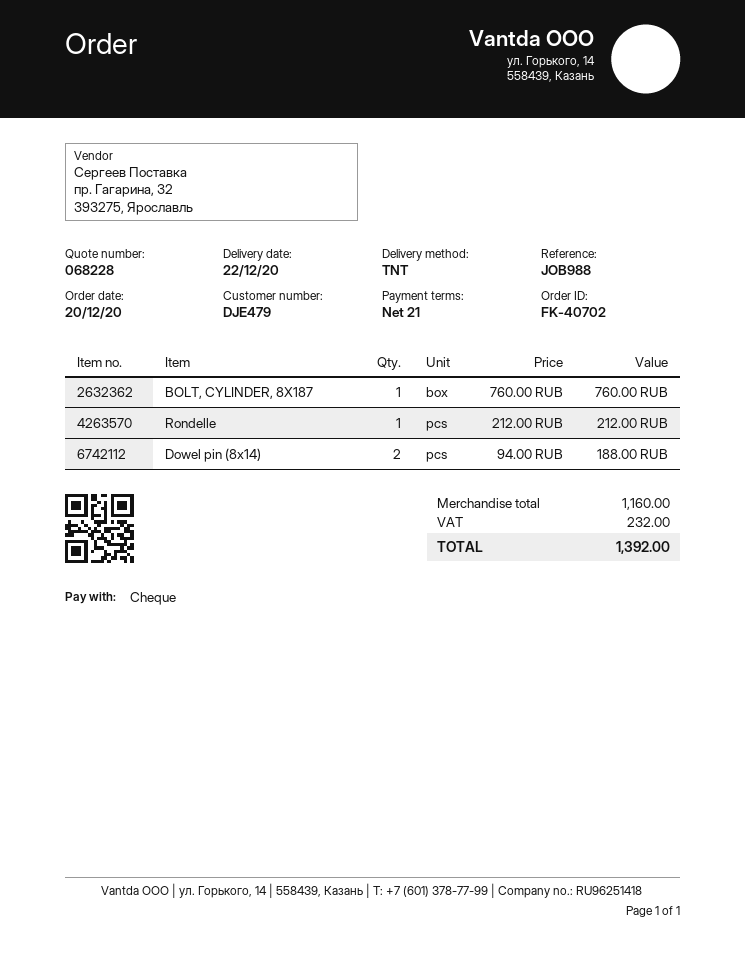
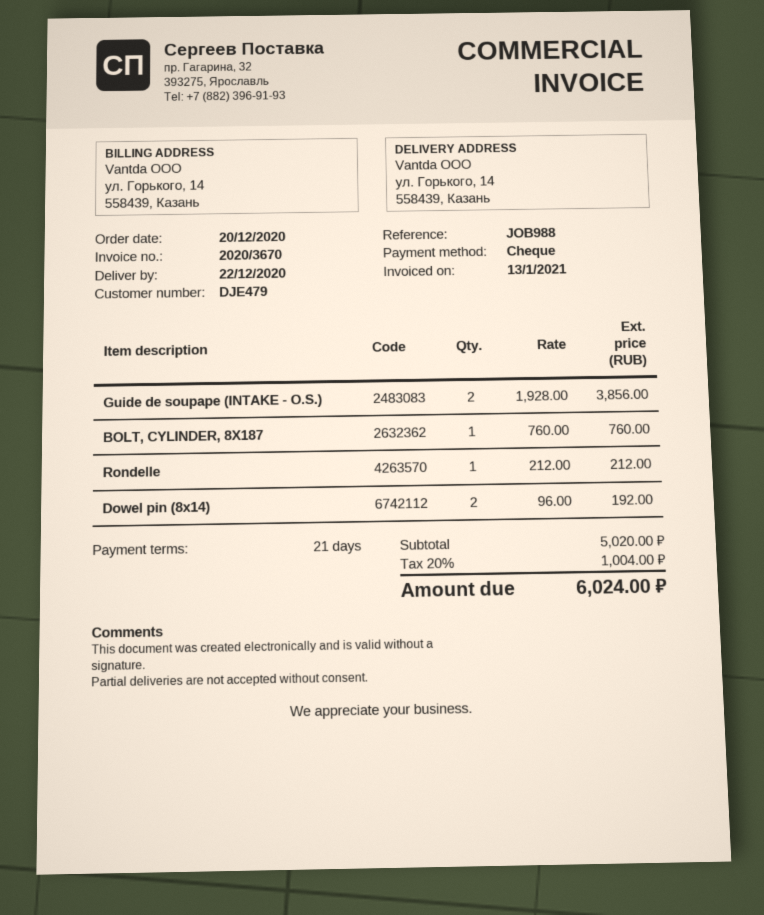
Dowel pin (8x14): 2 x 94.00 = 188.00 -> 2 x 96.00 = 192.00
Guide de soupape (INTAKE - O.S.): none -> 2 x 1928.00 = 3856.00
subtotal: 1160.00 -> 5020.00
tax: 232.00 -> 1004.00
total: 1392.00 -> 6024.00

